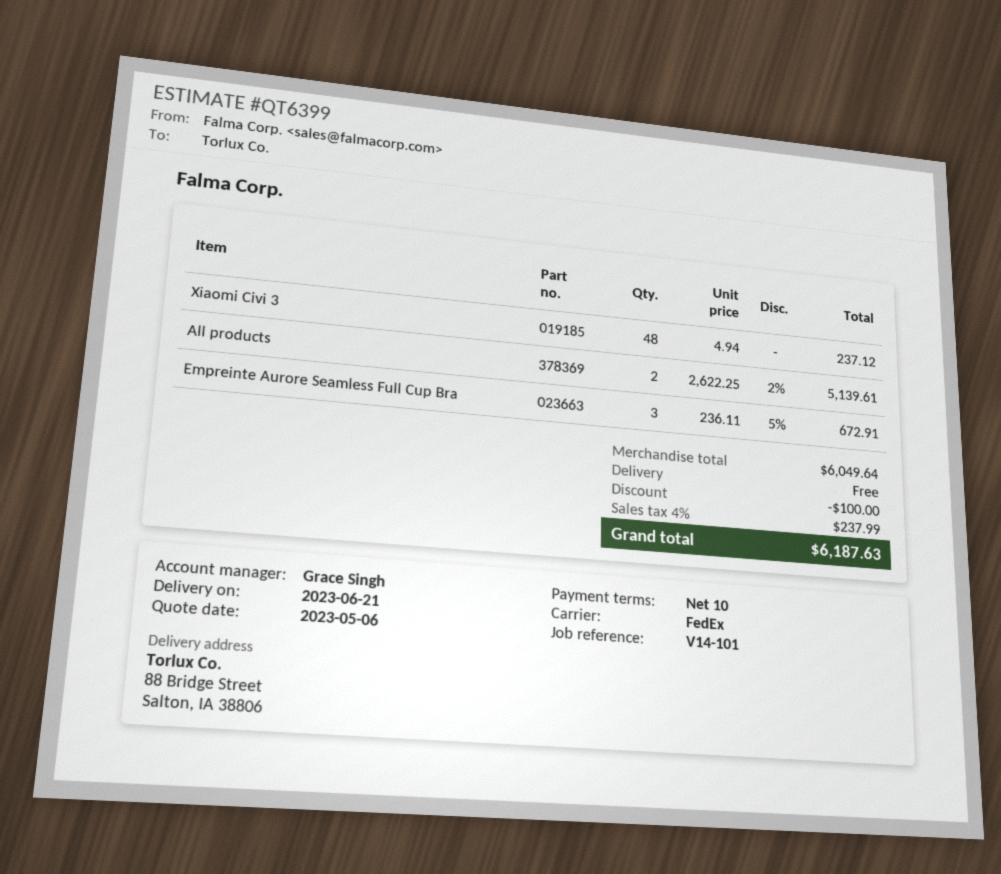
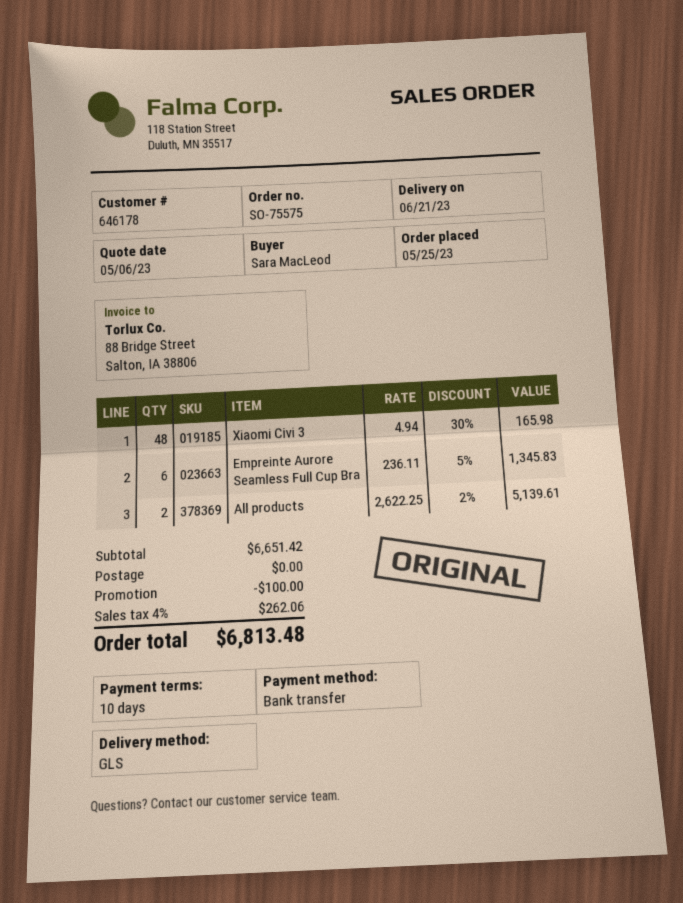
shipping method: FedEx -> GLS
Xiaomi Civi 3: 48 x 4.94 = 237.12 -> 48 x 4.94 - 30% = 165.98
Empreinte Aurore Seamless Full Cup Bra: 3 x 236.11 - 5% = 672.91 -> 6 x 236.11 - 5% = 1345.83
subtotal: 6049.64 -> 6651.42
tax: 4% = 237.99 -> 4% = 262.06
total: 6187.63 -> 6813.48

